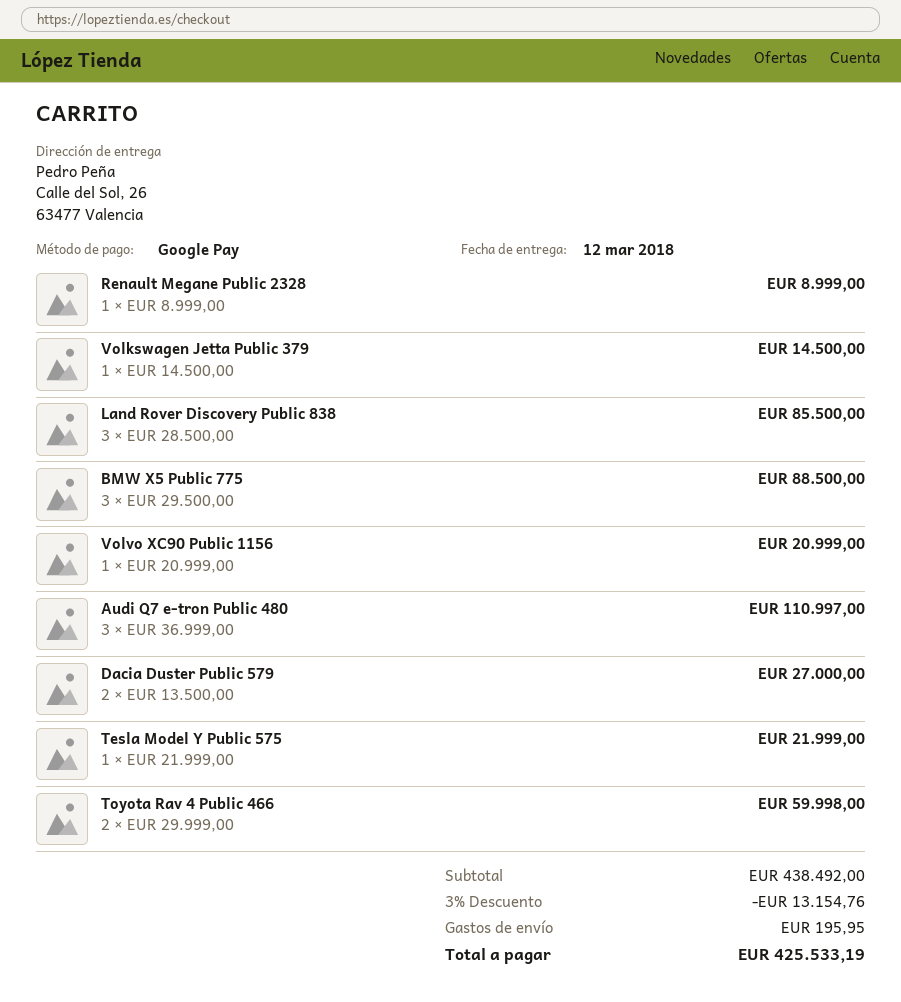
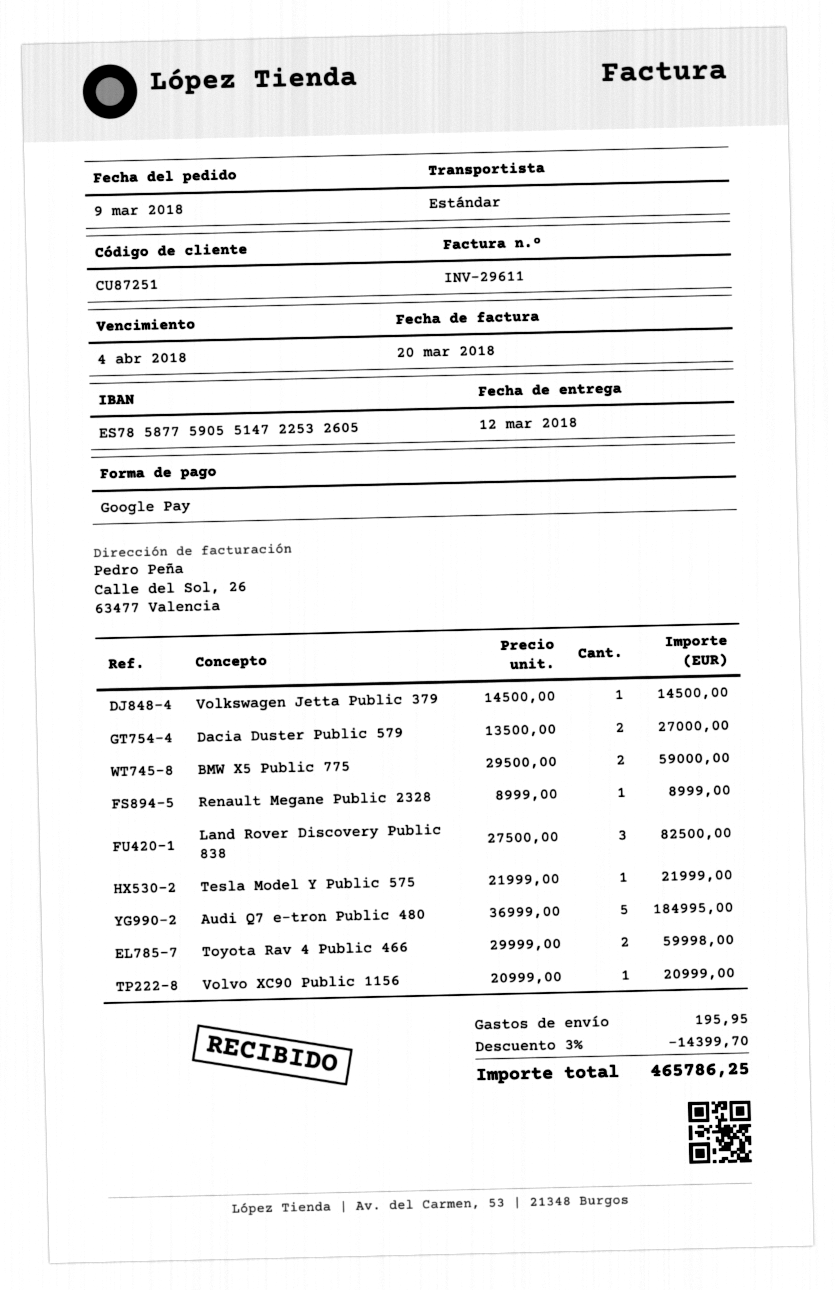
Land Rover Discovery Public 838: 3 x 28500.00 = 85500.00 -> 3 x 27500.00 = 82500.00
BMW X5 Public 775: 3 x 29500.00 = 88500.00 -> 2 x 29500.00 = 59000.00
Audi Q7 e-tron Public 480: 3 x 36999.00 = 110997.00 -> 5 x 36999.00 = 184995.00
discount: 3% = 13154.76 -> 3% = 14399.70
total: 425533.19 -> 465786.25

